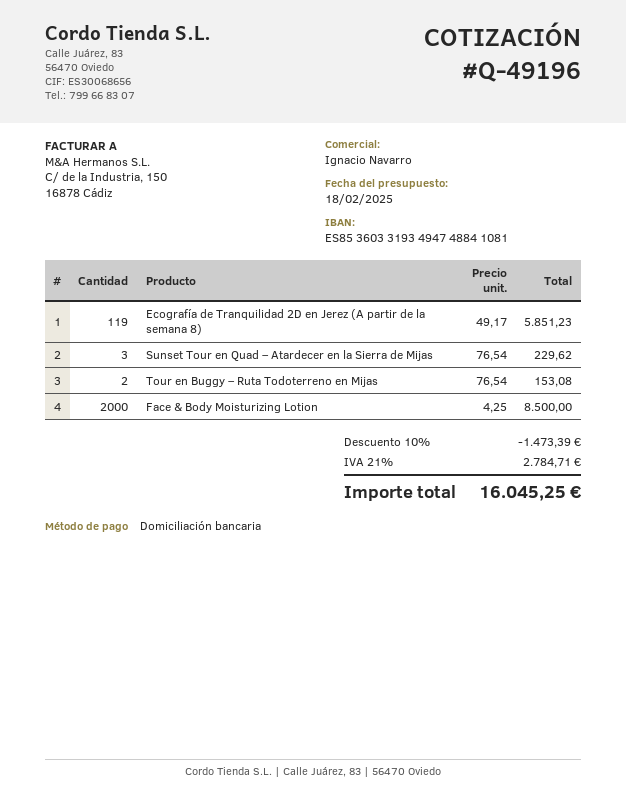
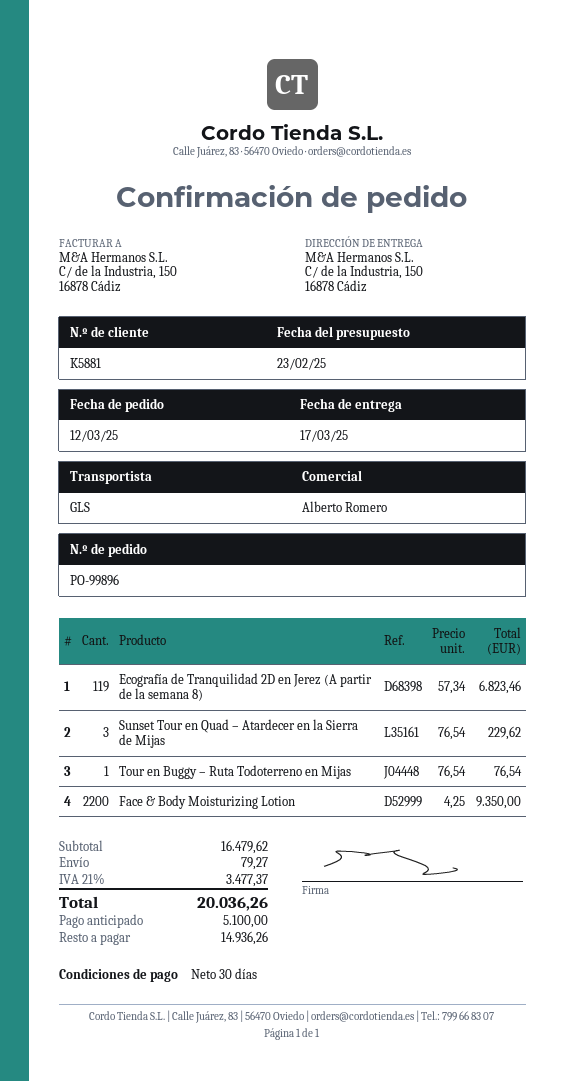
quote date: 2025-02-18 -> 2025-02-23
sales rep: Ignacio Navarro -> Alberto Romero
Ecografía de Tranquilidad 2D en Jerez (A partir de la semana 8): 119 x 49.17 = 5851.23 -> 119 x 57.34 = 6823.46
Tour en Buggy – Ruta Todoterreno en Mijas: 2 x 76.54 = 153.08 -> 1 x 76.54 = 76.54
Face & Body Moisturizing Lotion: 2000 x 4.25 = 8500.00 -> 2200 x 4.25 = 9350.00
discount: 10% = 1473.39 -> none
shipping: none -> 79.27
tax: 21% = 2784.71 -> 21% = 3477.37
total: 16045.25 -> 20036.26

